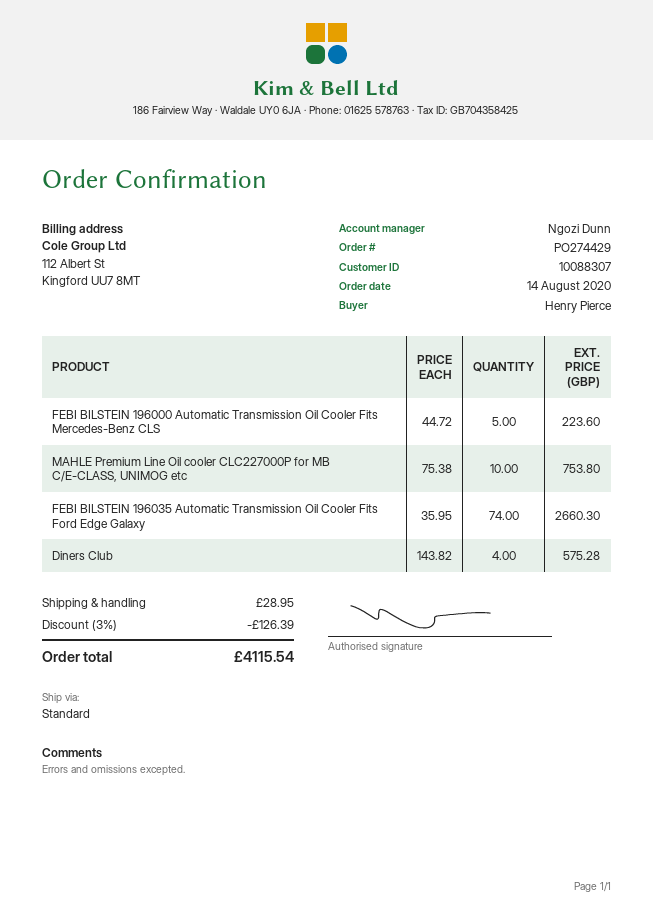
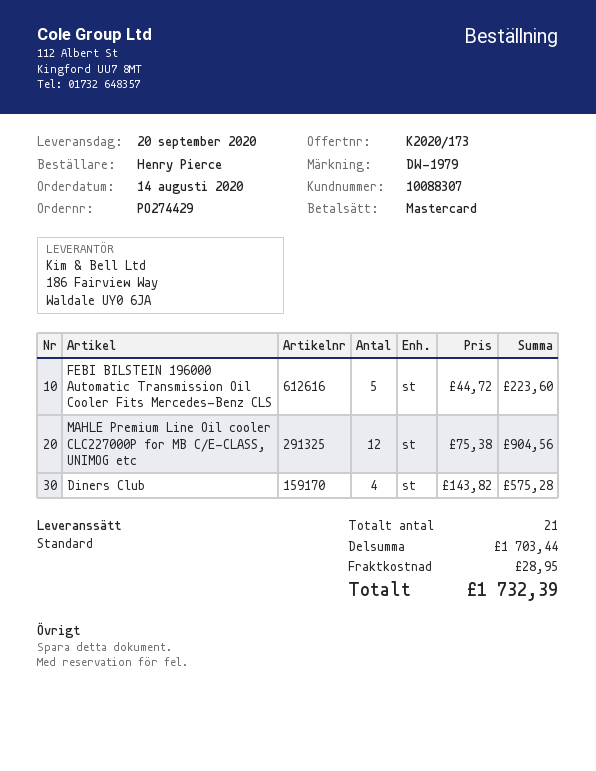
MAHLE Premium Line Oil cooler CLC227000P for MB C/E-CLASS, UNIMOG etc: 10 x 75.38 = 753.80 -> 12 x 75.38 = 904.56
FEBI BILSTEIN 196035 Automatic Transmission Oil Cooler Fits Ford Edge Galaxy: 74 x 35.95 = 2660.30 -> none
discount: 3% = 126.39 -> none
total: 4115.54 -> 1732.39

